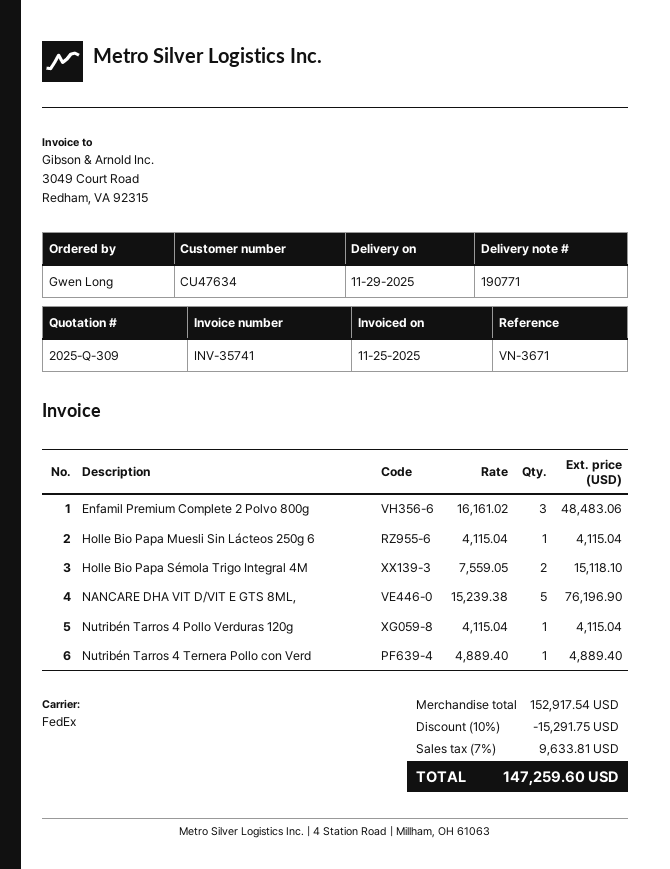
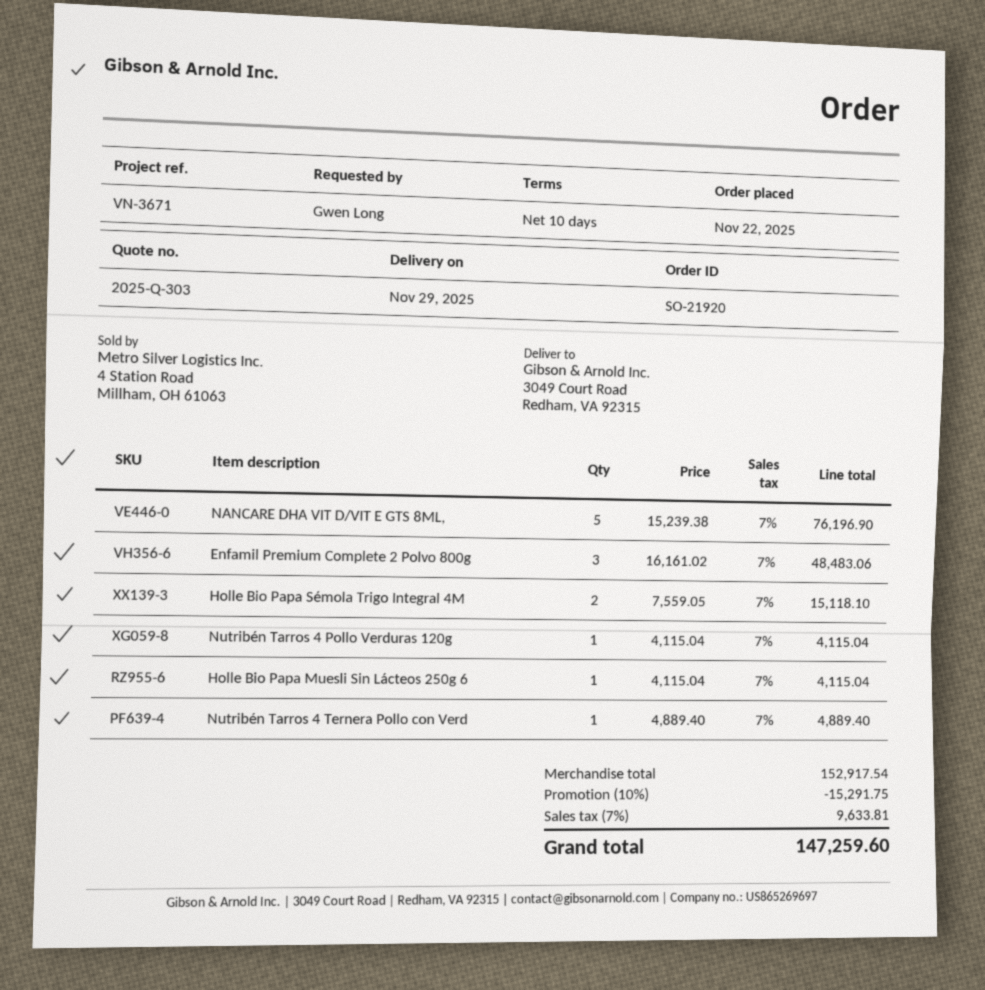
quote number: 2025-Q-309 -> 2025-Q-303

